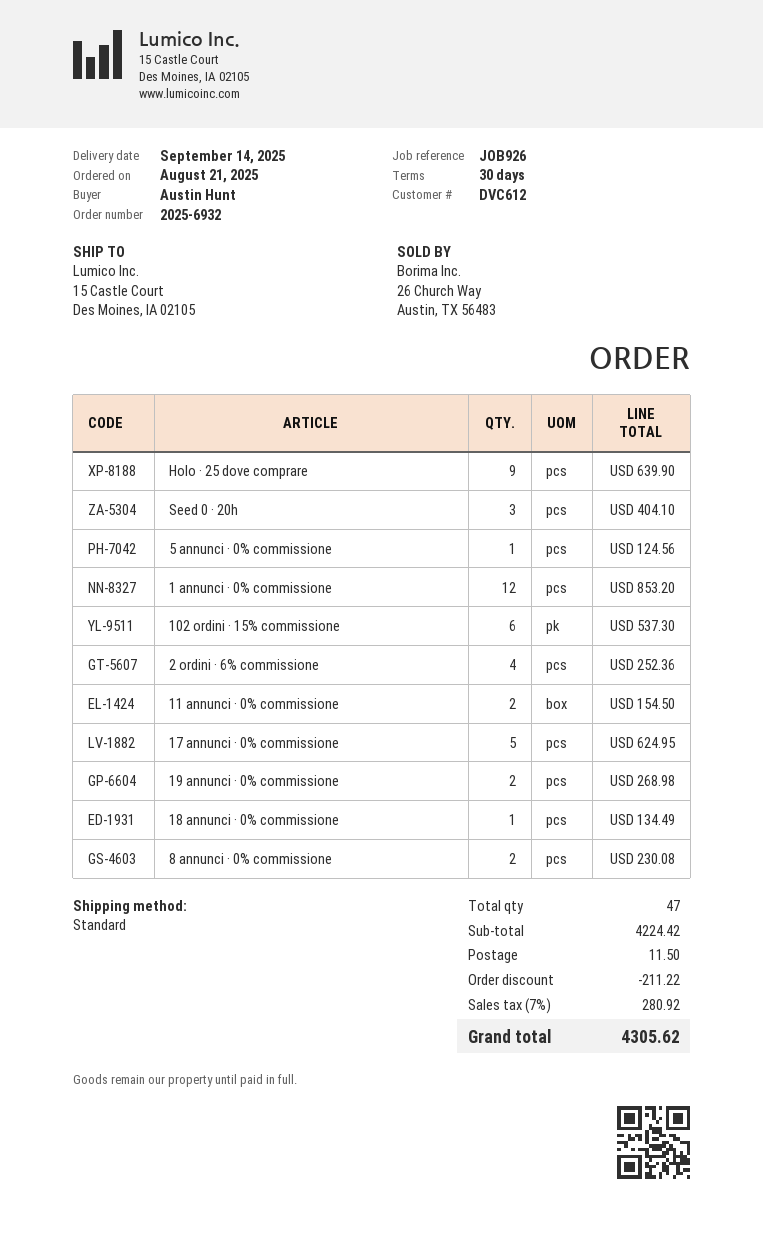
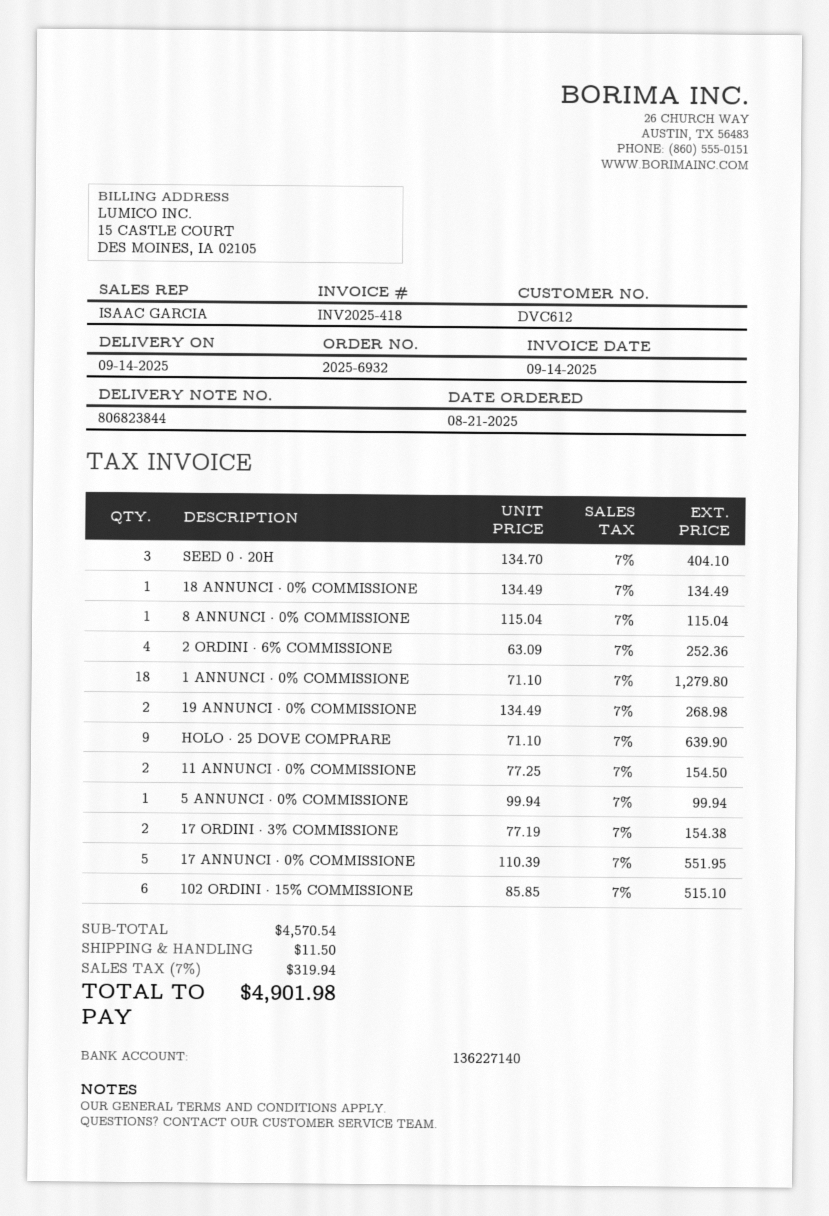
5 annunci · 0% commissione: 1 for 124.56 -> 1 for 99.94
1 annunci · 0% commissione: 12 for 853.20 -> 18 for 1279.80
102 ordini · 15% commissione: 6 for 537.30 -> 6 for 515.10
17 annunci · 0% commissione: 5 for 624.95 -> 5 for 551.95
8 annunci · 0% commissione: 2 for 230.08 -> 1 for 115.04
17 ORDINI · 3% COMMISSIONE: none -> 2 for 154.38
subtotal: 4224.42 -> 4570.54
discount: 211.22 -> none
tax: 7% = 280.92 -> 7% = 319.94
total: 4305.62 -> 4901.98

